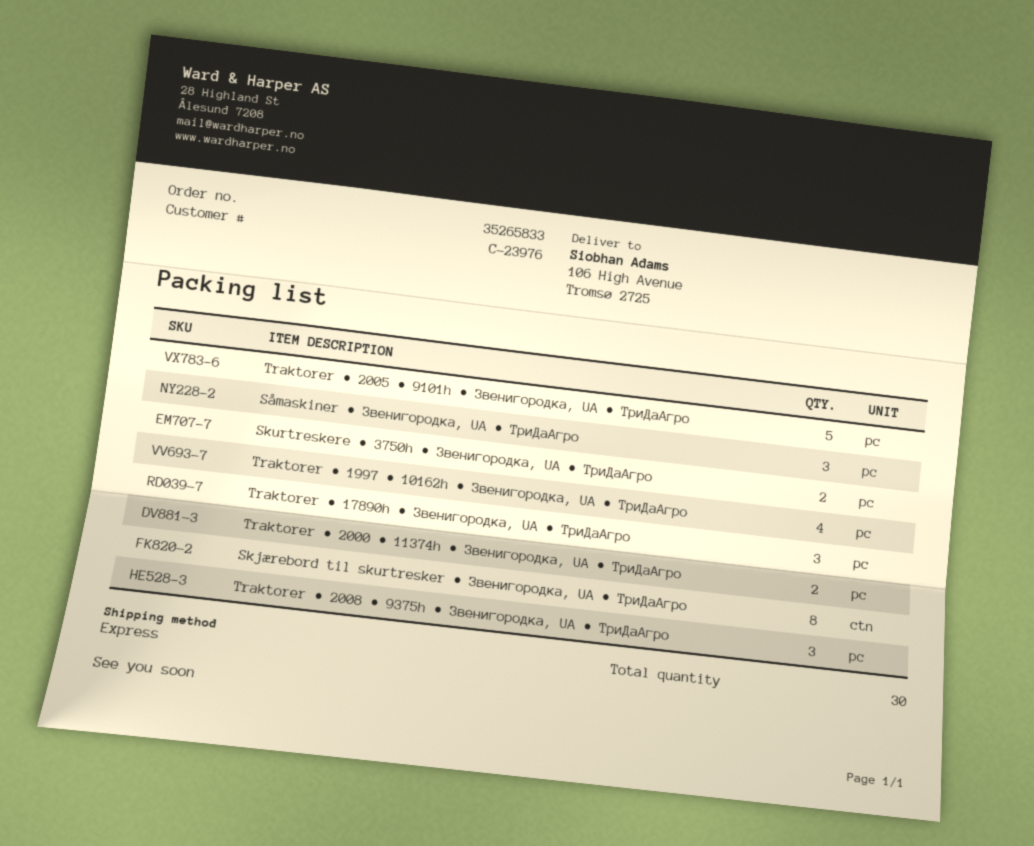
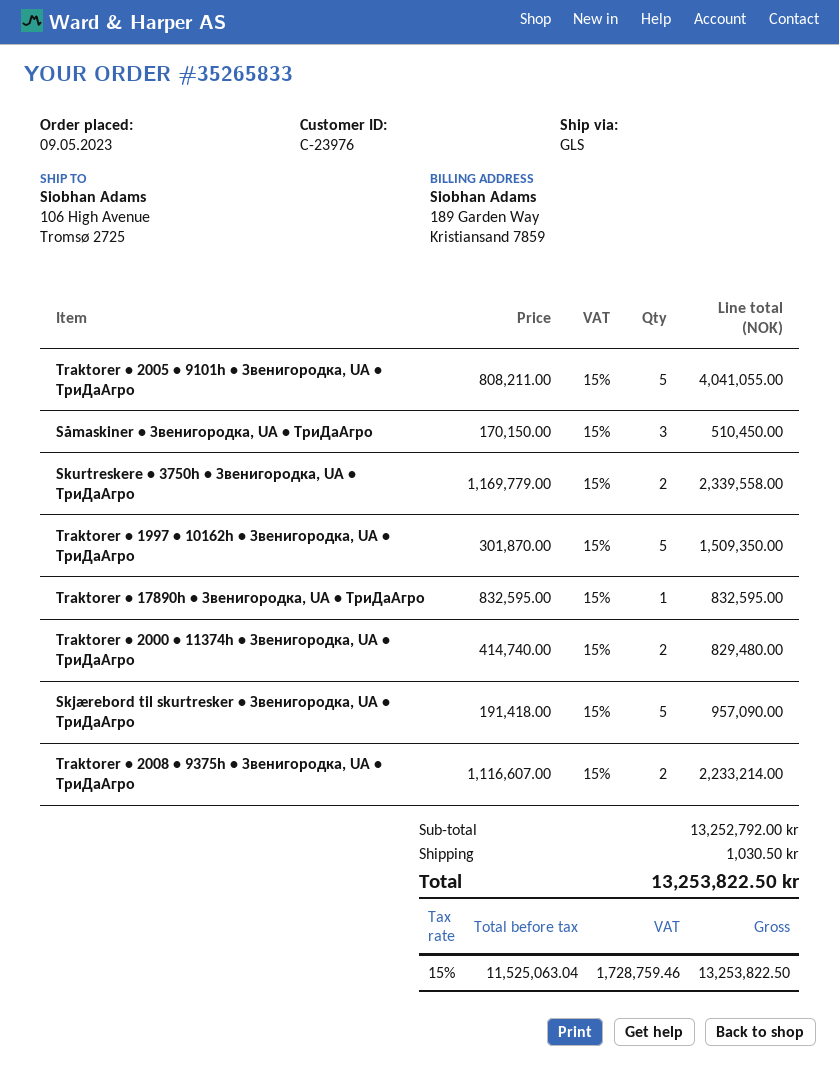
shipping method: express -> GLS
Traktorer • 1997 • 10162h • Звенигородка, UA • ТриДаАгро: 4 -> 5
Traktorer • 17890h • Звенигородка, UA • ТриДаАгро: 3 -> 1
Skjærebord til skurtresker • Звенигородка, UA • ТриДаАгро: 8 -> 5
Traktorer • 2008 • 9375h • Звенигородка, UA • ТриДаАгро: 3 -> 2

